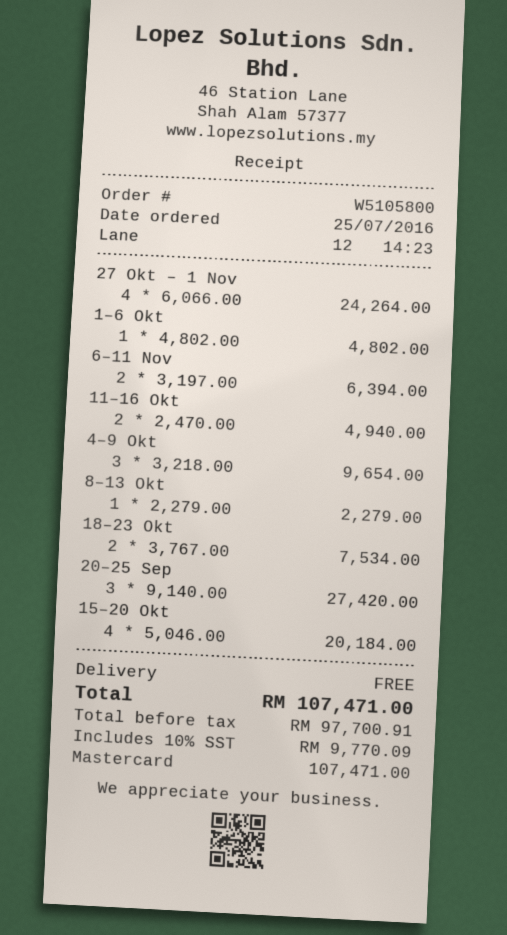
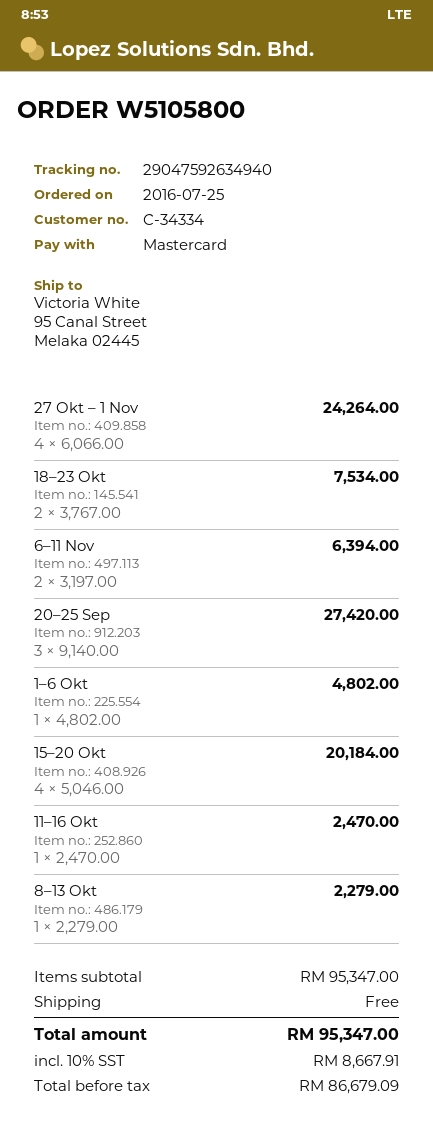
11–16 Okt: 2 x 2470.00 = 4940.00 -> 1 x 2470.00 = 2470.00
4–9 Okt: 3 x 3218.00 = 9654.00 -> none
net: 97700.91 -> 86679.09
tax: 10% = 9770.09 -> 10% = 8667.91
total: 107471.00 -> 95347.00

